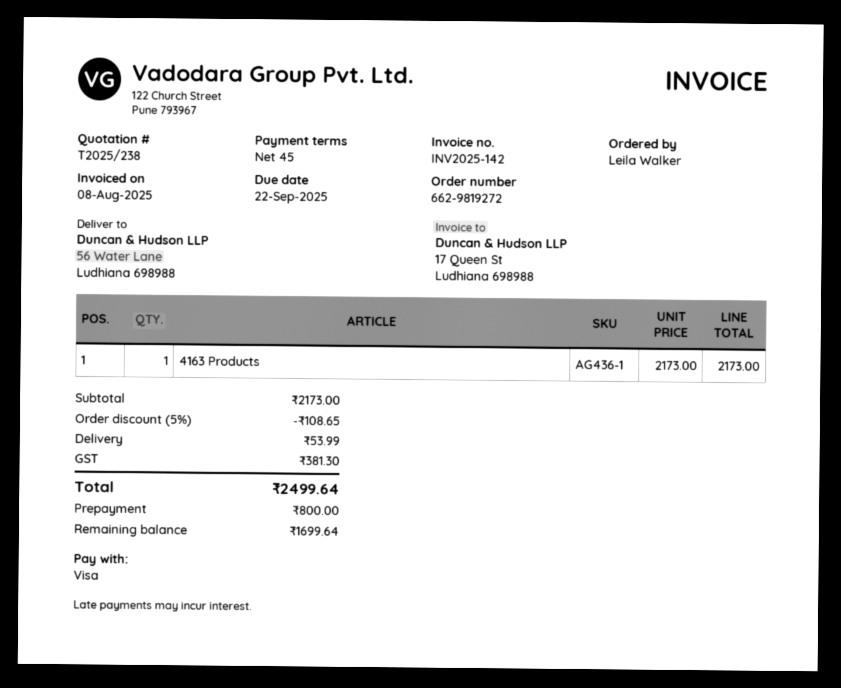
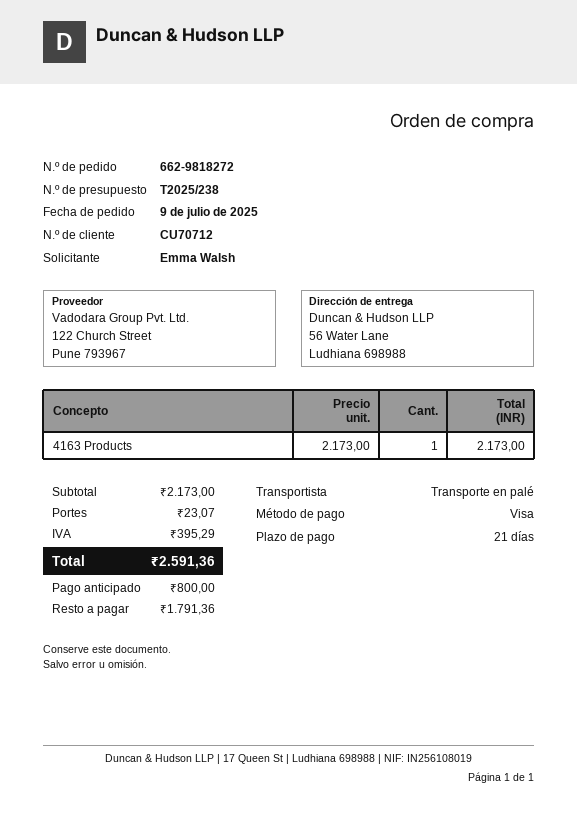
order number: 662-9819272 -> 662-9818272
payment terms: 45 days -> 21 days
ordered by: Leila Walker -> Emma Walsh
discount: 5% = 108.65 -> none
shipping: 53.99 -> 23.07
tax: 381.30 -> 395.29
total: 2499.64 -> 2591.36
balance: 1699.64 -> 1791.36

